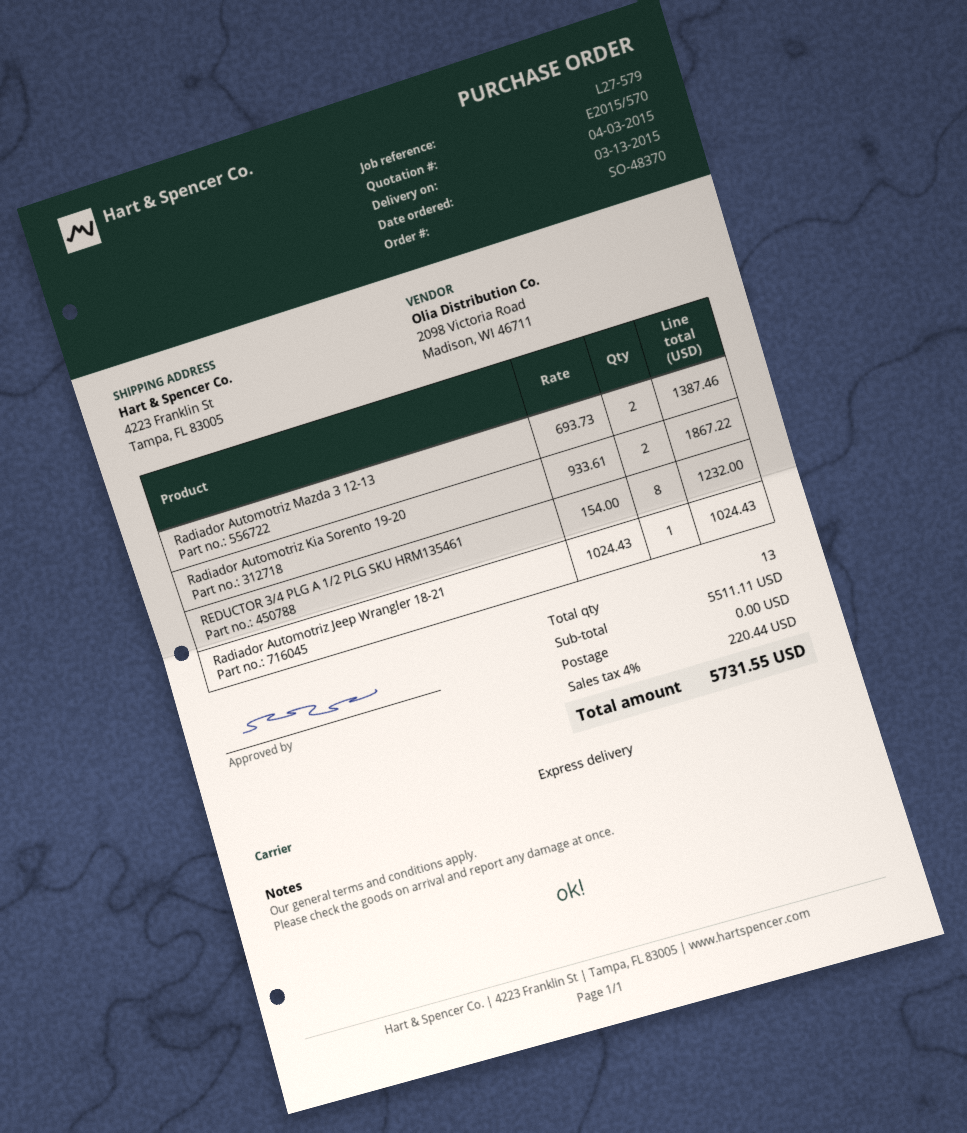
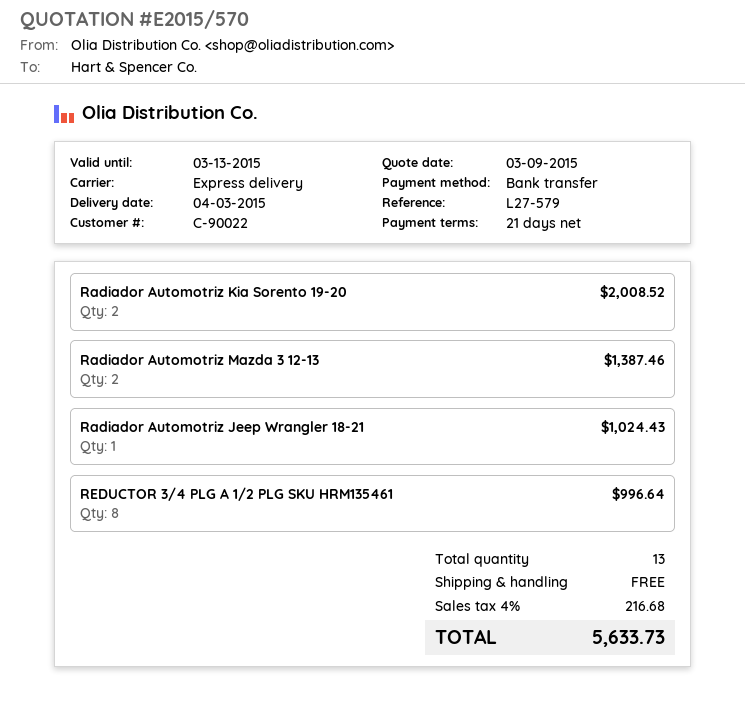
Radiador Automotriz Kia Sorento 19-20: 2 for 1867.22 -> 2 for 2008.52
REDUCTOR 3/4 PLG A 1/2 PLG SKU HRM135461: 8 for 1232.00 -> 8 for 996.64
tax: 4% = 220.44 -> 4% = 216.68
total: 5731.55 -> 5633.73

